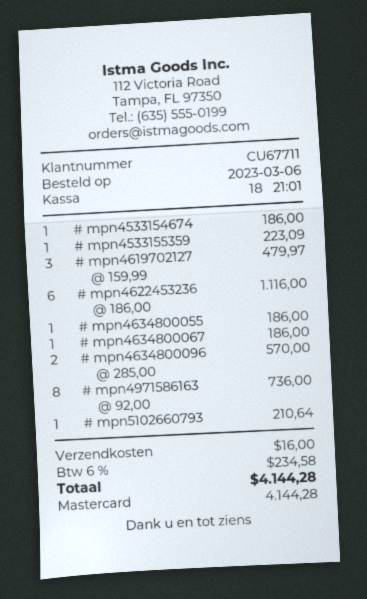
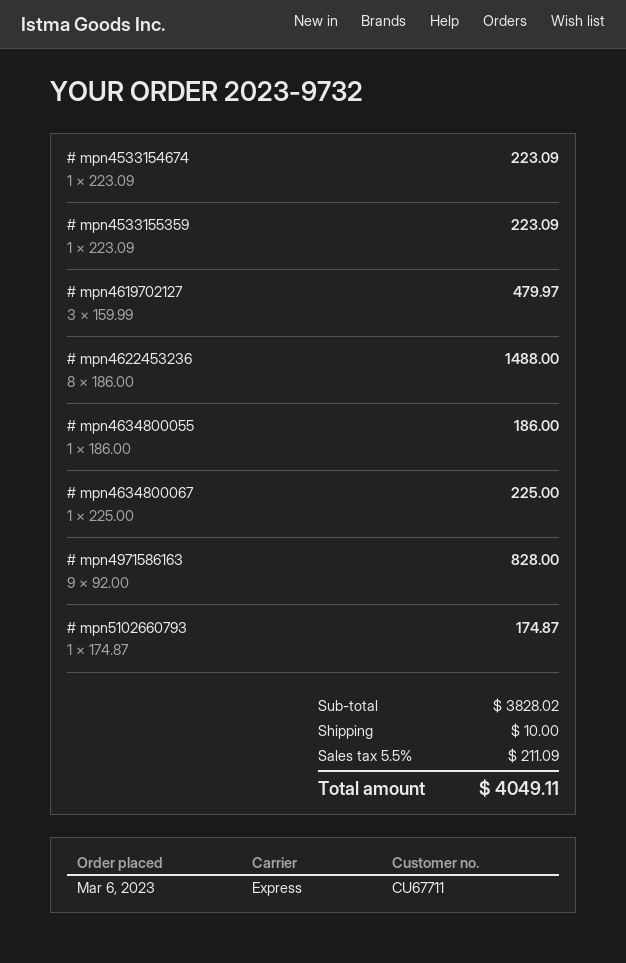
# mpn4533154674: 1 x 186.00 = 186.00 -> 1 x 223.09 = 223.09
# mpn4622453236: 6 x 186.00 = 1116.00 -> 8 x 186.00 = 1488.00
# mpn4634800067: 1 x 186.00 = 186.00 -> 1 x 225.00 = 225.00
# mpn4634800096: 2 x 285.00 = 570.00 -> none
# mpn4971586163: 8 x 92.00 = 736.00 -> 9 x 92.00 = 828.00
# mpn5102660793: 1 x 210.64 = 210.64 -> 1 x 174.87 = 174.87
shipping: 16.00 -> 10.00
tax: 6% = 234.58 -> 5.5% = 211.09
total: 4144.28 -> 4049.11

